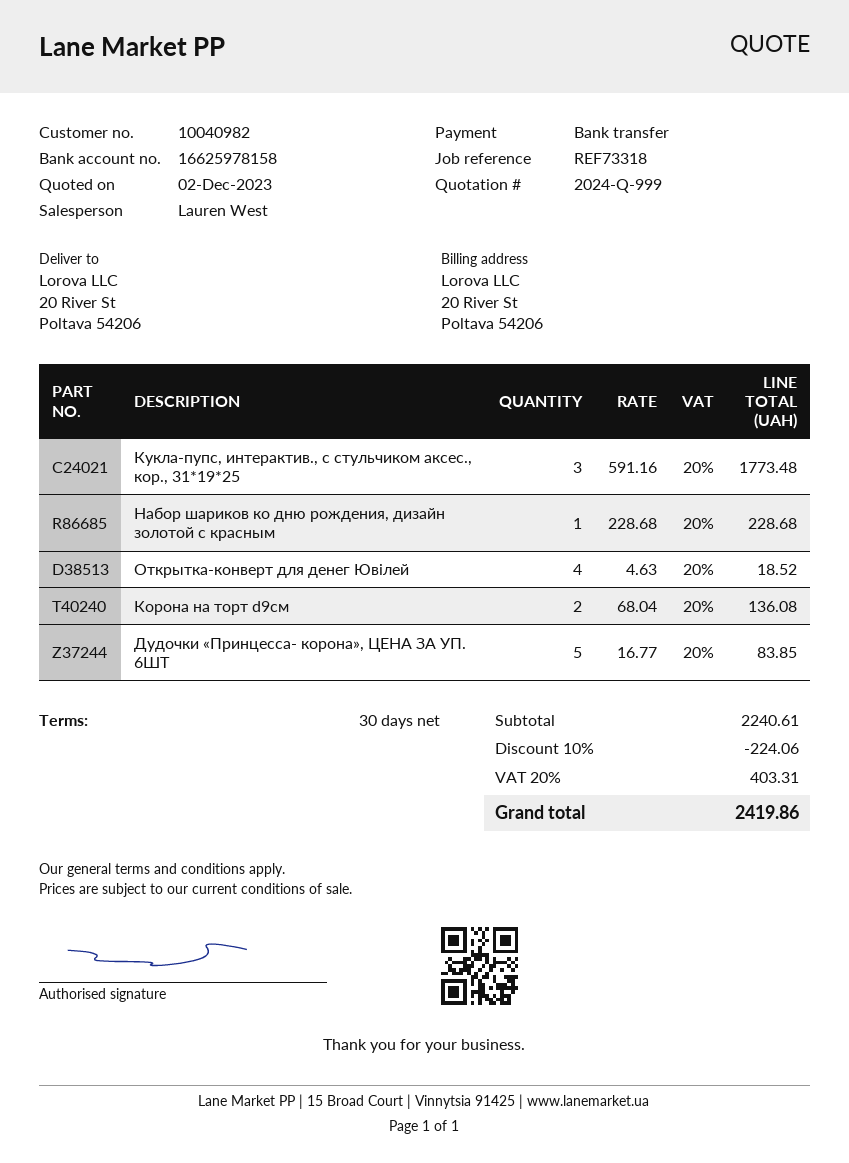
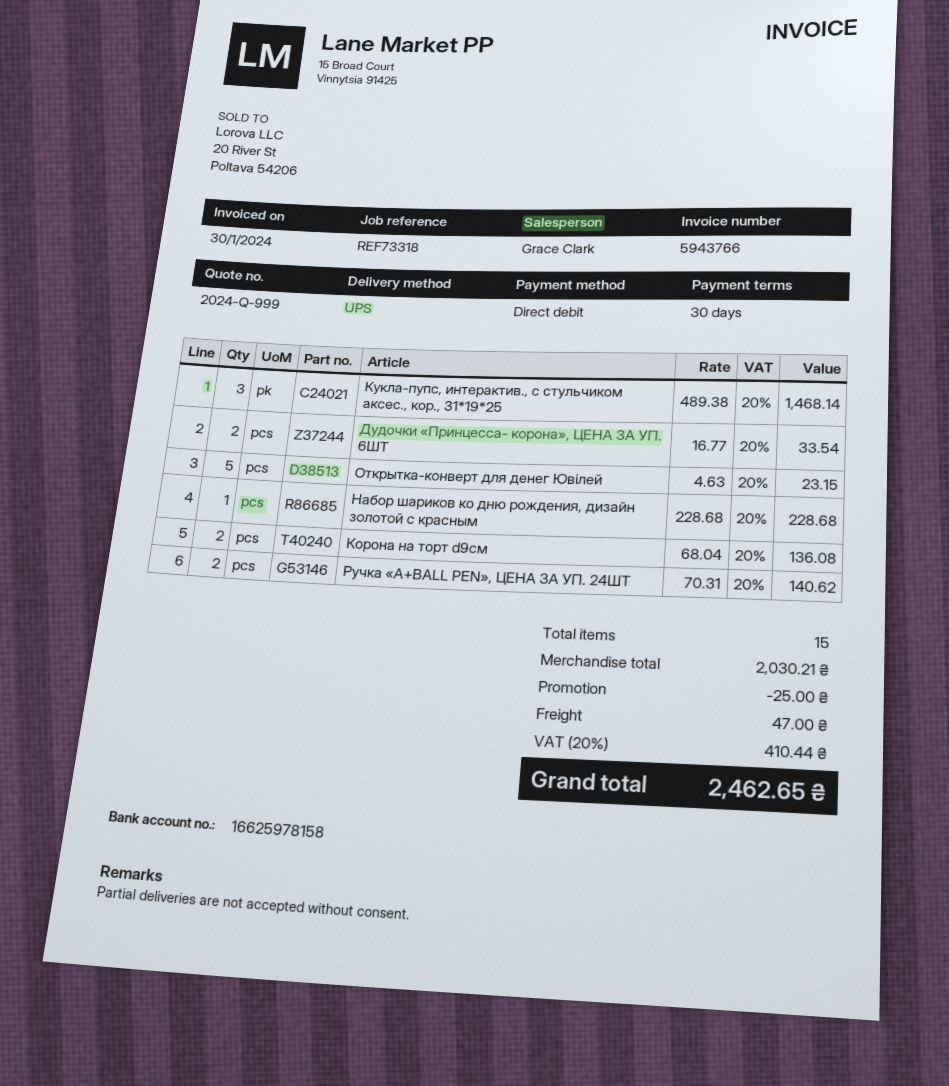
sales rep: Lauren West -> Grace Clark
payment method: bank transfer -> direct debit
Кукла-пупс, интерактив., с стульчиком аксес., кор., 31*19*25: 3 x 591.16 = 1773.48 -> 3 x 489.38 = 1468.14
Открытка-конверт для денег Ювілей: 4 x 4.63 = 18.52 -> 5 x 4.63 = 23.15
Дудочки «Принцесса- корона», ЦЕНА ЗА УП. 6ШТ: 5 x 16.77 = 83.85 -> 2 x 16.77 = 33.54
Ручка «A+BALL PEN», ЦЕНА ЗА УП. 24ШТ: none -> 2 x 70.31 = 140.62
subtotal: 2240.61 -> 2030.21
discount: 224.06 -> 25.00
shipping: none -> 47.00
tax: 20% = 403.31 -> 20% = 410.44
total: 2419.86 -> 2462.65

